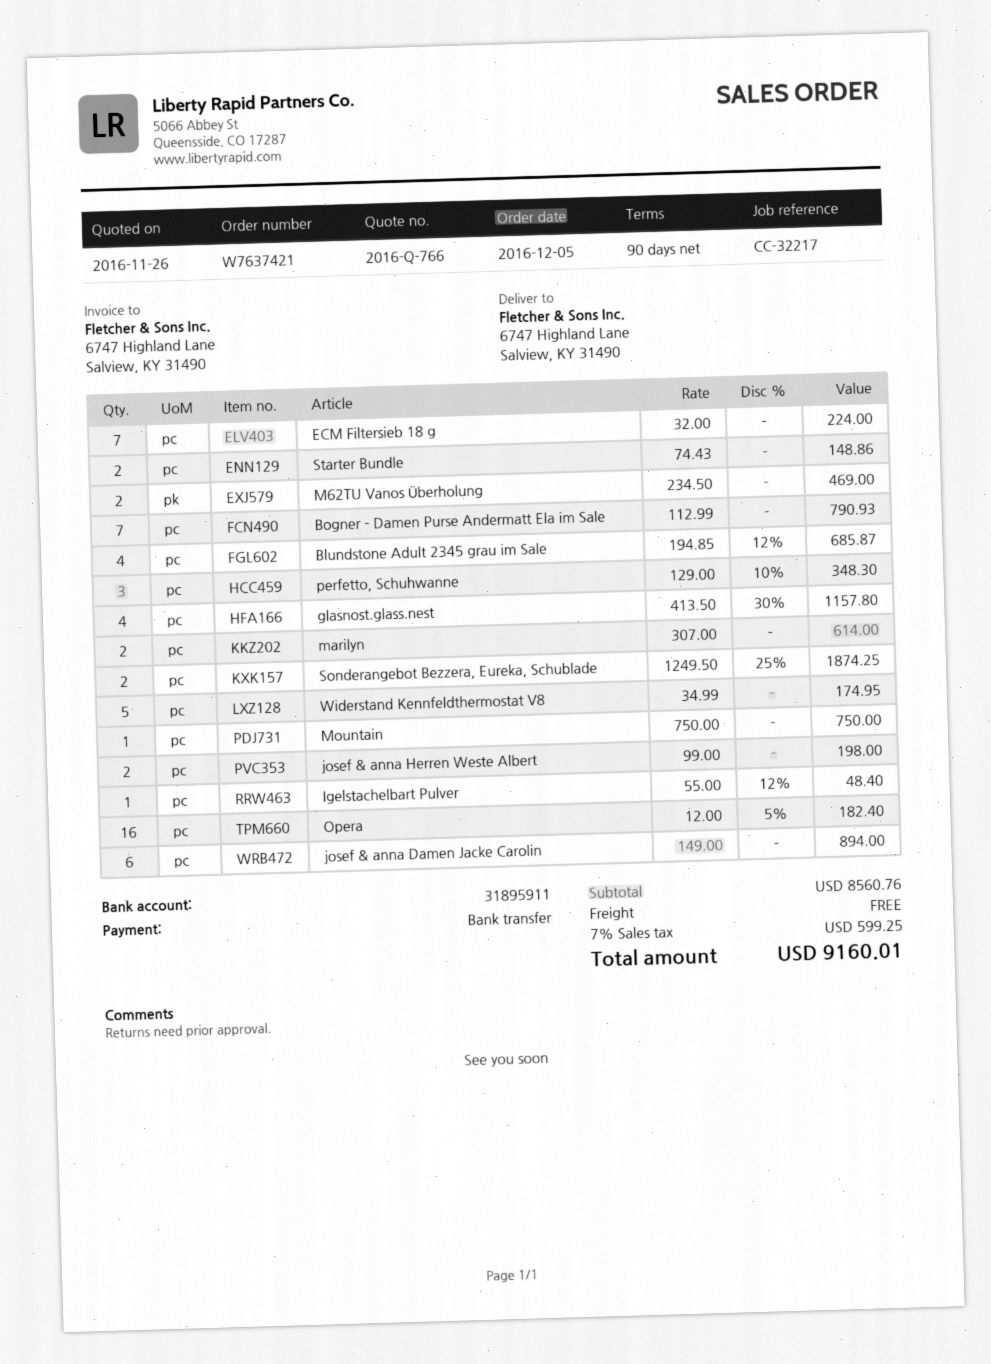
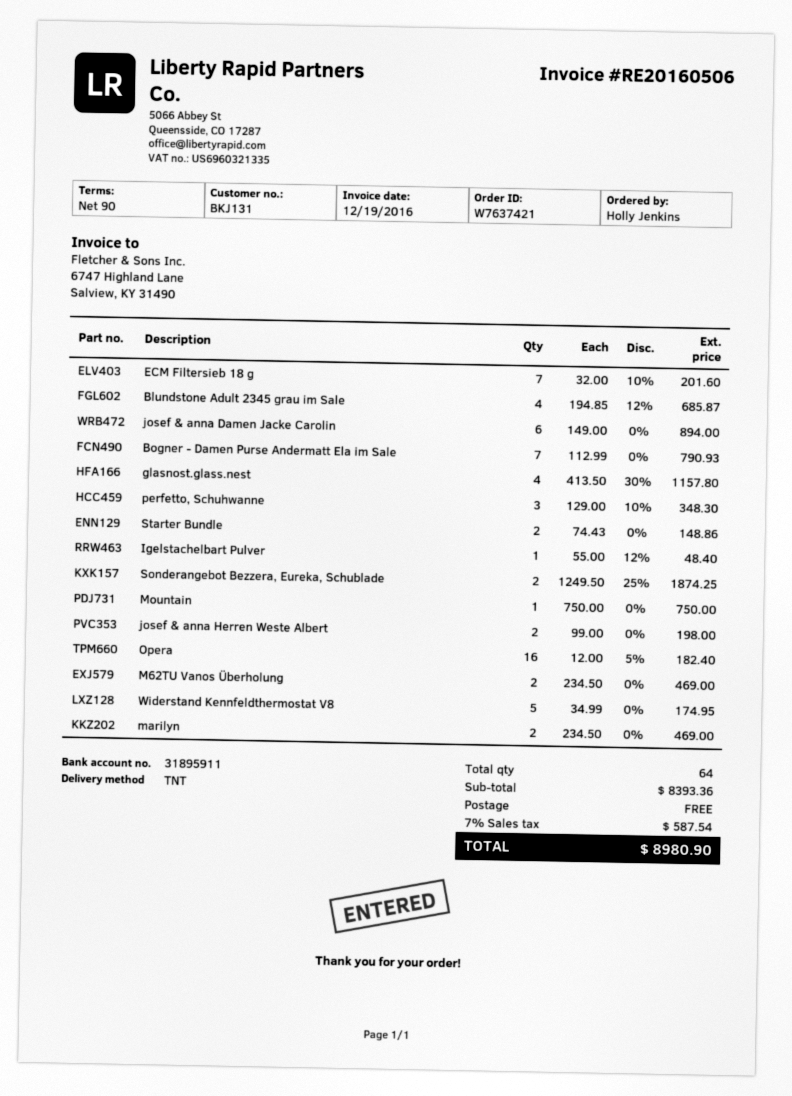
ECM Filtersieb 18 g: 7 x 32.00 = 224.00 -> 7 x 32.00 - 10% = 201.60
marilyn: 2 x 307.00 = 614.00 -> 2 x 234.50 = 469.00
subtotal: 8560.76 -> 8393.36
tax: 7% = 599.25 -> 7% = 587.54
total: 9160.01 -> 8980.90

